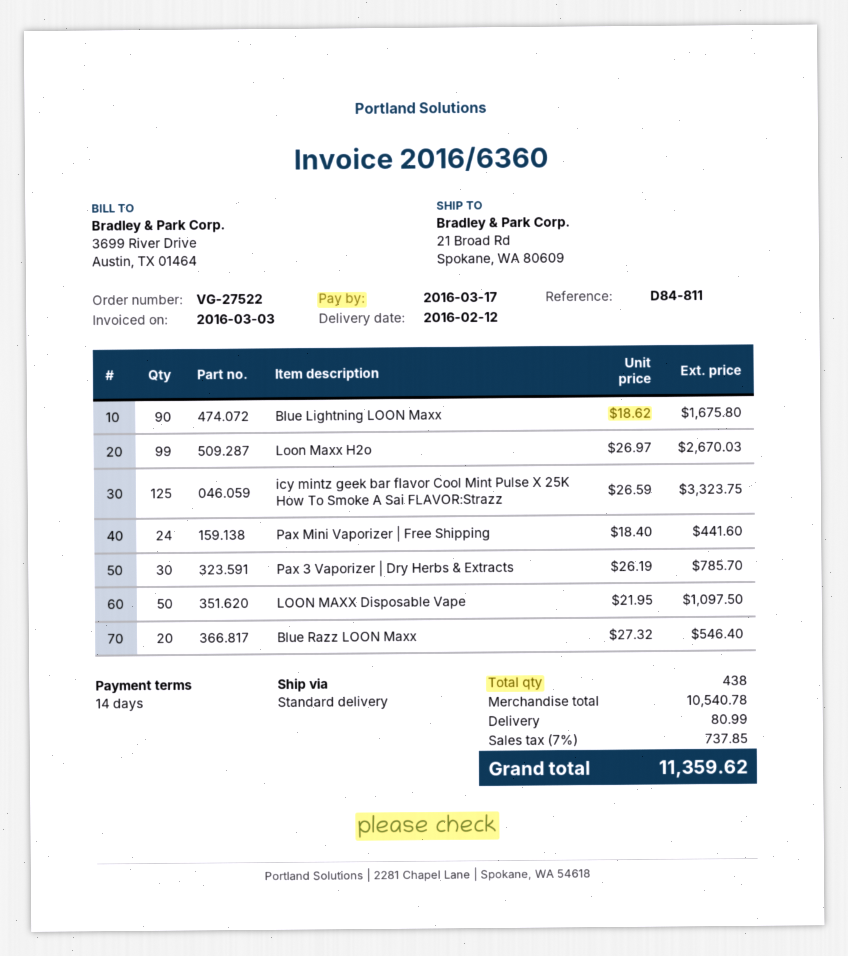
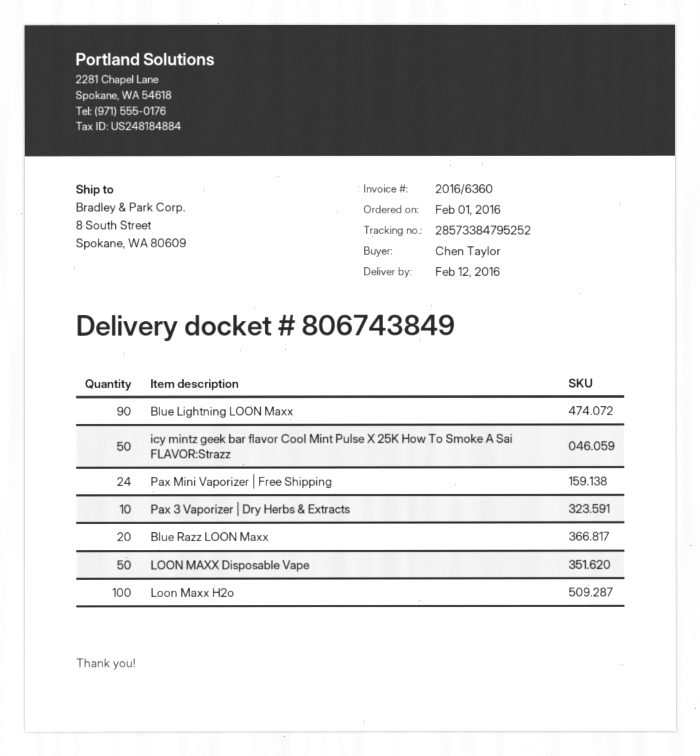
ship to: 21 Broad Rd, Spokane, WA 80609 -> 8 South Street, Spokane, WA 80609
Loon Maxx H2o: 99 -> 100
icy mintz geek bar flavor Cool Mint Pulse X 25K How To Smoke A Sai FLAVOR:Strazz: 125 -> 50
Pax 3 Vaporizer | Dry Herbs & Extracts: 30 -> 10

